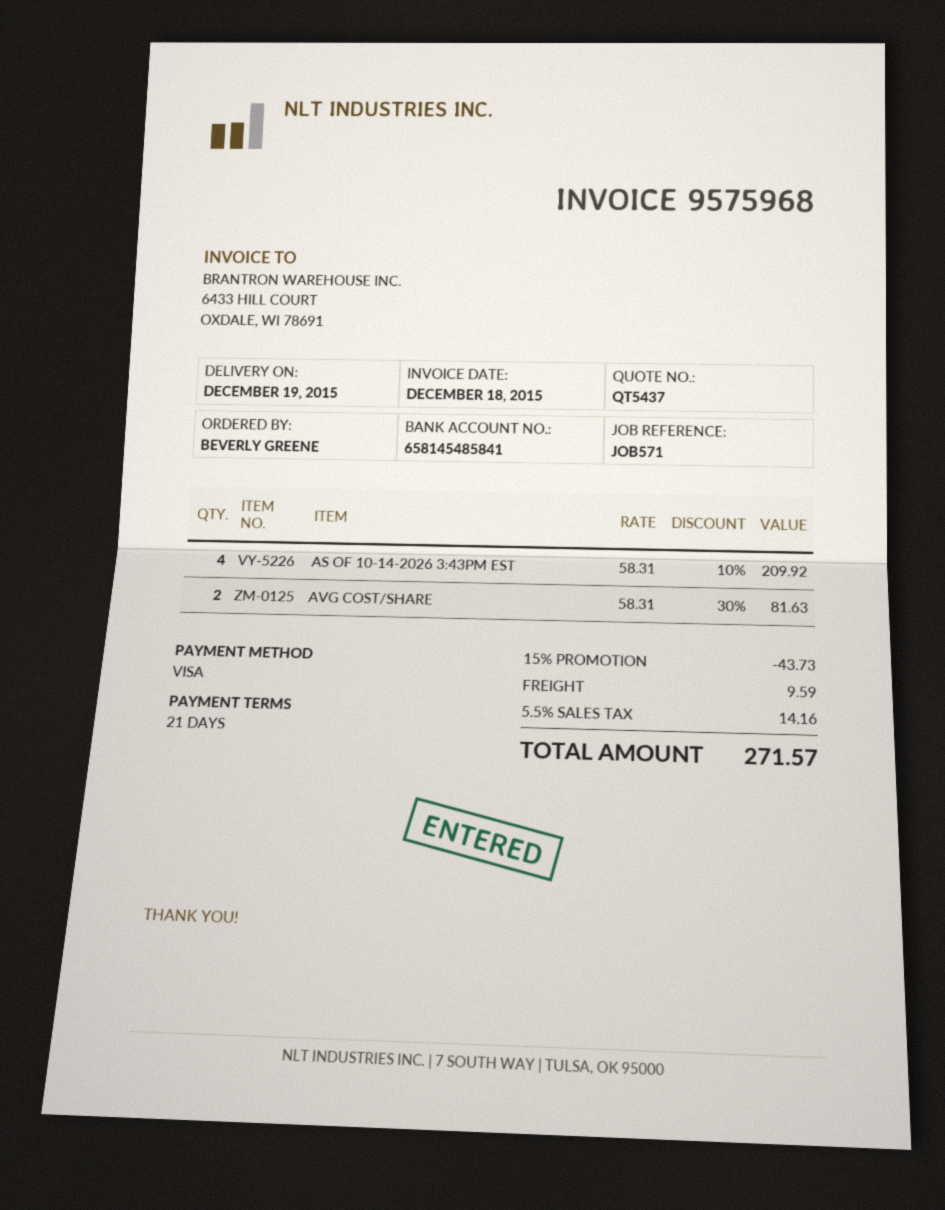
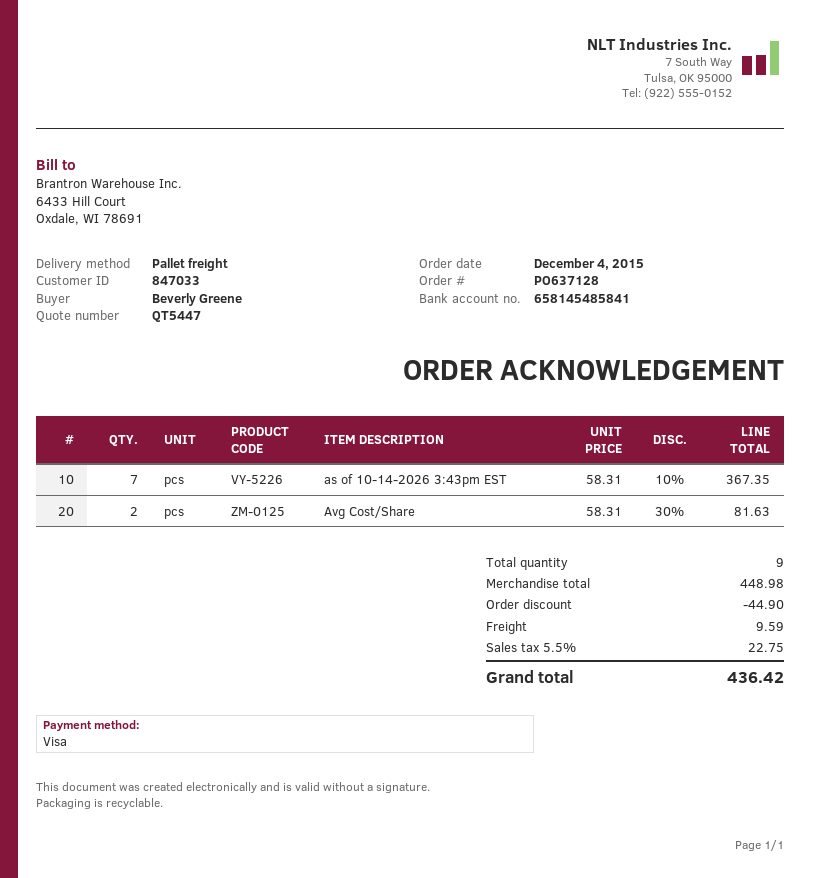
quote number: QT5437 -> QT5447
AS OF 10-14-2026 3:43PM EST: 4 x 58.31 - 10% = 209.92 -> 7 x 58.31 - 10% = 367.35
discount: 43.73 -> 44.90
tax: 5.5% = 14.16 -> 5.5% = 22.75
total: 271.57 -> 436.42

